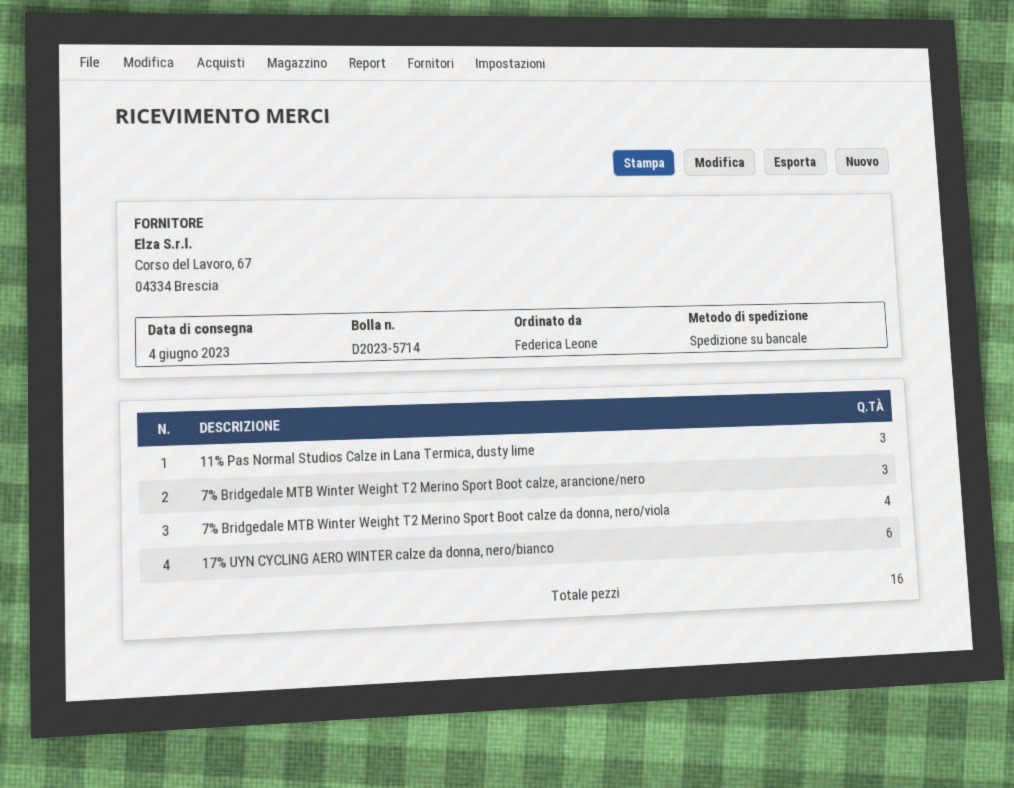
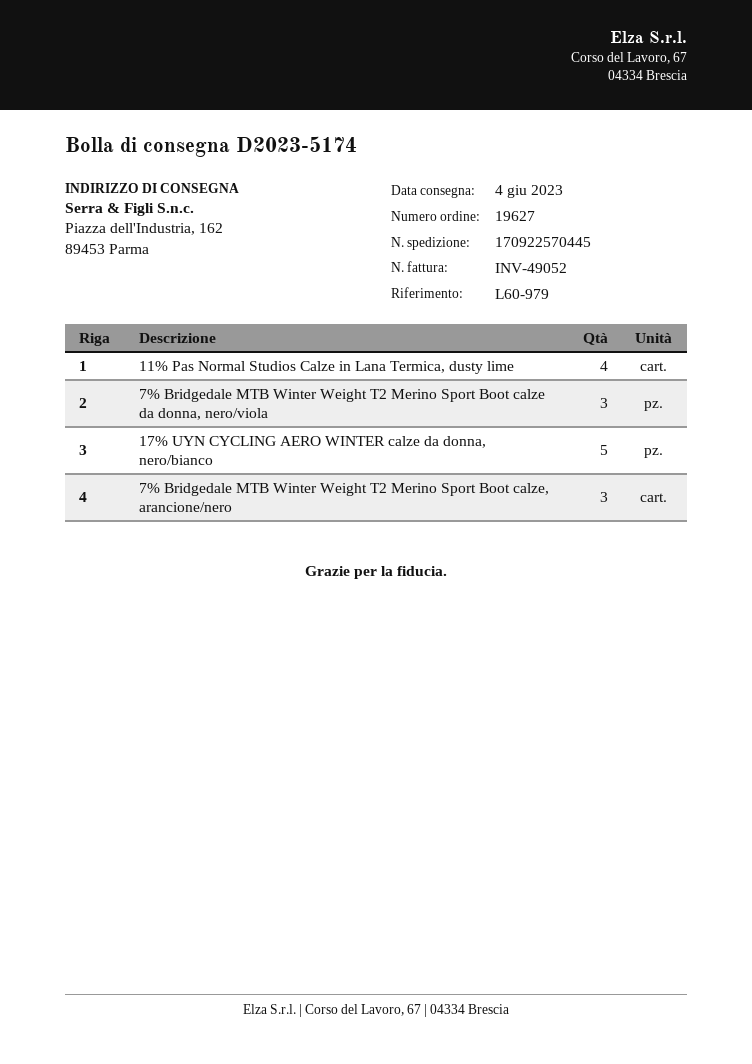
delivery note number: D2023-5714 -> D2023-5174
11% Pas Normal Studios Calze in Lana Termica, dusty lime: 3 -> 4
7% Bridgedale MTB Winter Weight T2 Merino Sport Boot calze da donna, nero/viola: 4 -> 3
17% UYN CYCLING AERO WINTER calze da donna, nero/bianco: 6 -> 5

